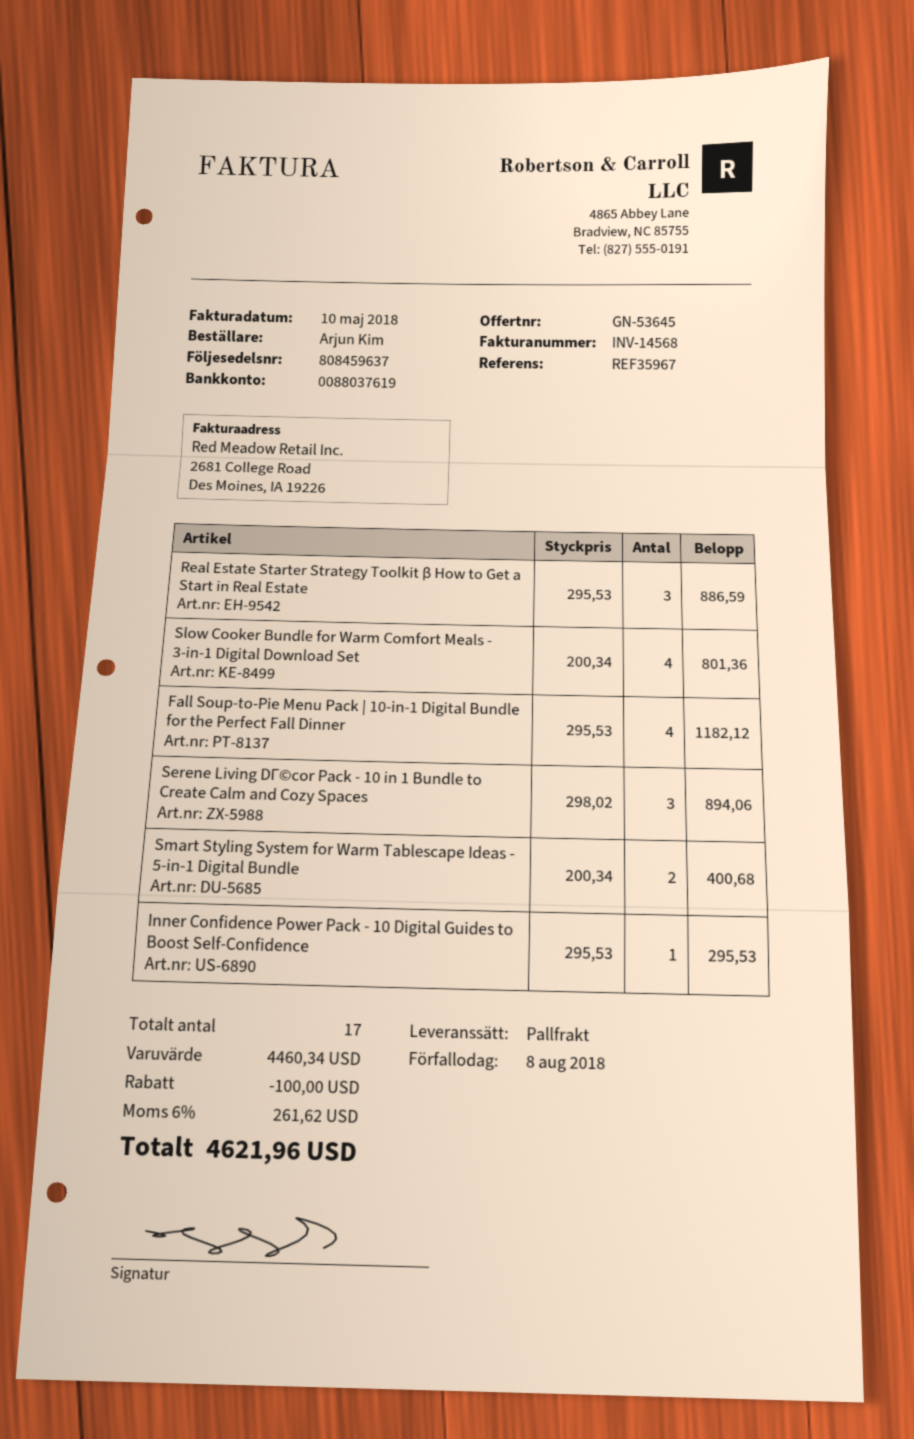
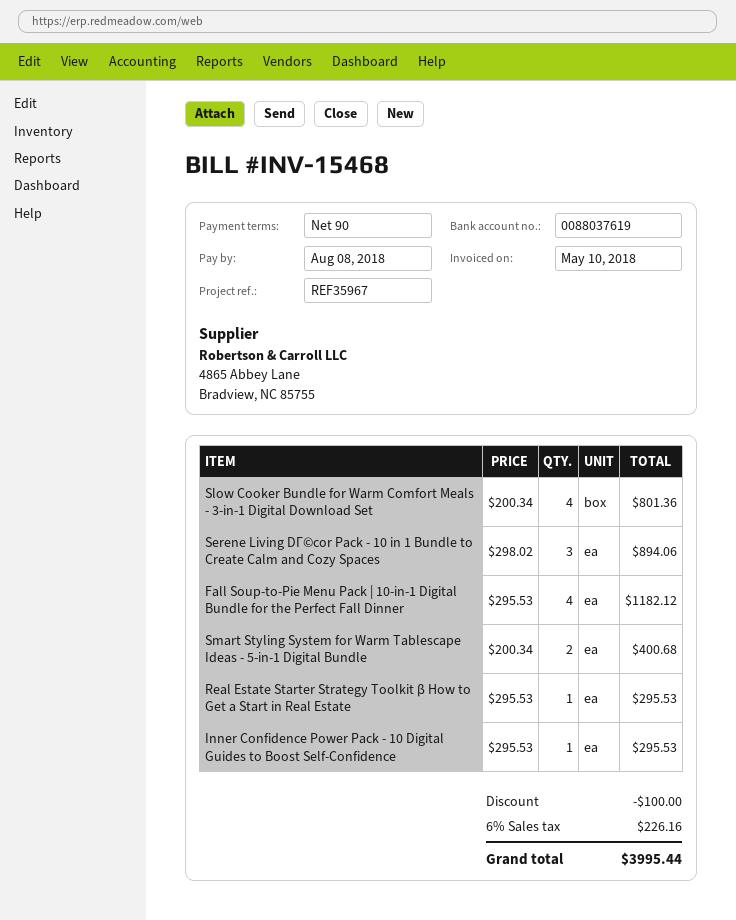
invoice number: INV-14568 -> INV-15468
Real Estate Starter Strategy Toolkit β How to Get a Start in Real Estate: 3 x 295.53 = 886.59 -> 1 x 295.53 = 295.53
tax: 6% = 261.62 -> 6% = 226.16
total: 4621.96 -> 3995.44

